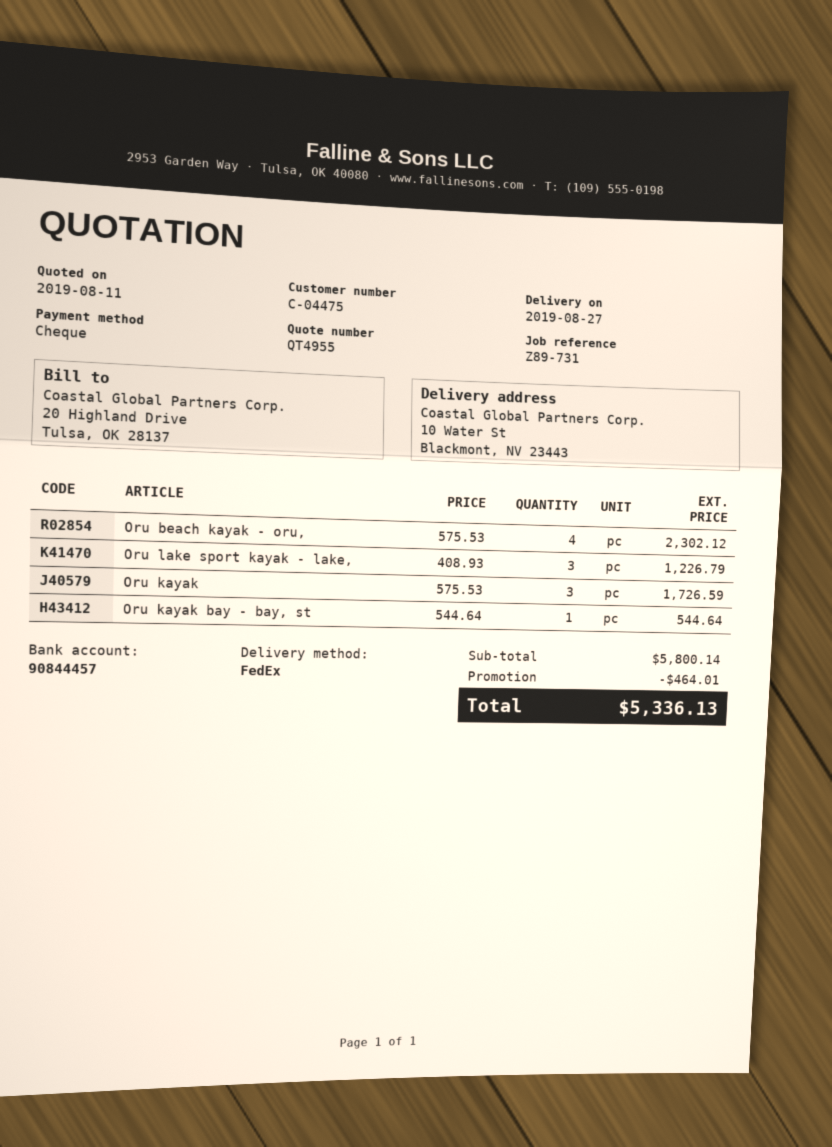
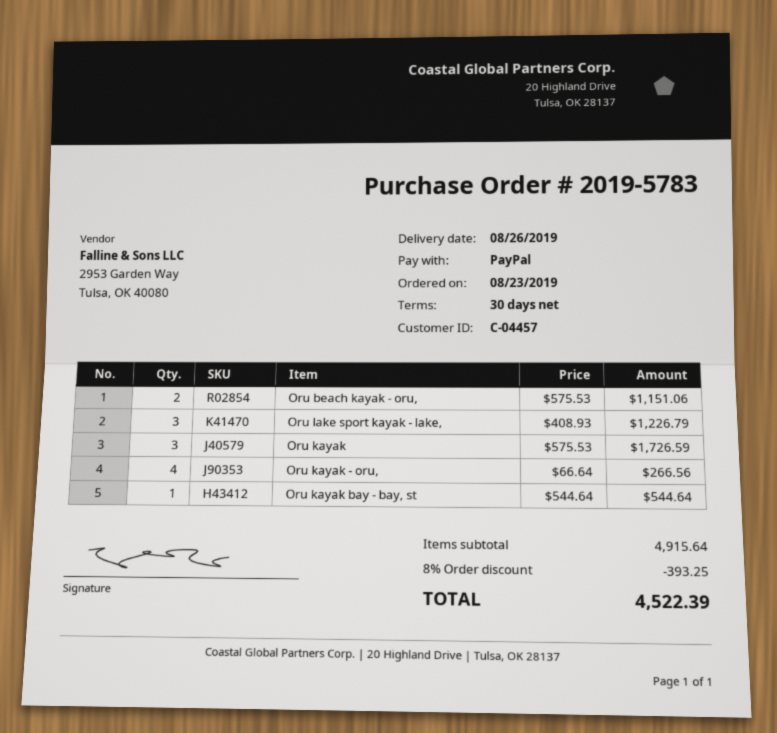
delivery date: 2019-08-27 -> 2019-08-26
customer number: C-04475 -> C-04457
payment method: cheque -> PayPal
Oru beach kayak - oru,: 4 x 575.53 = 2302.12 -> 2 x 575.53 = 1151.06
Oru kayak - oru,: none -> 4 x 66.64 = 266.56
subtotal: 5800.14 -> 4915.64
discount: 464.01 -> 393.25
total: 5336.13 -> 4522.39

